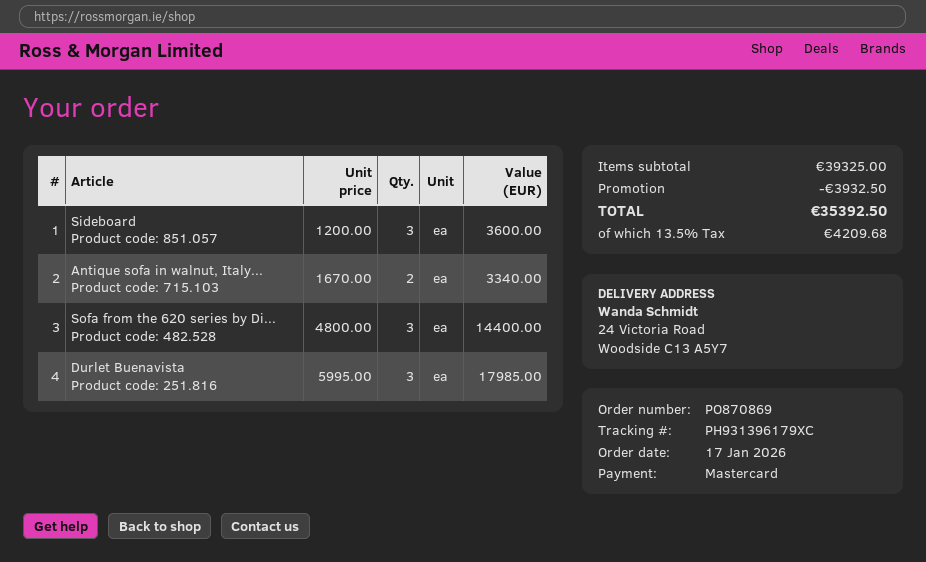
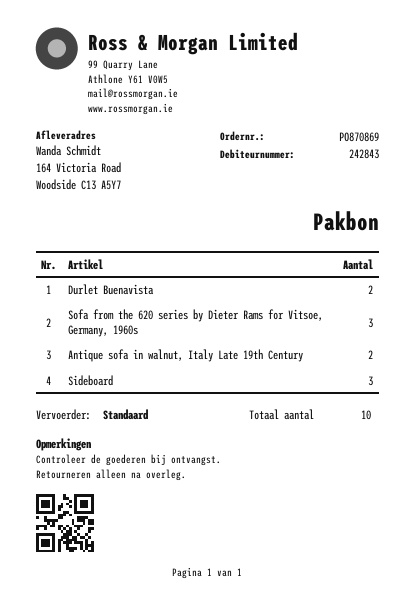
ship to: 24 Victoria Road, Woodside C13 A5Y7 -> 164 Victoria Road, Woodside C13 A5Y7
Durlet Buenavista: 3 -> 2

